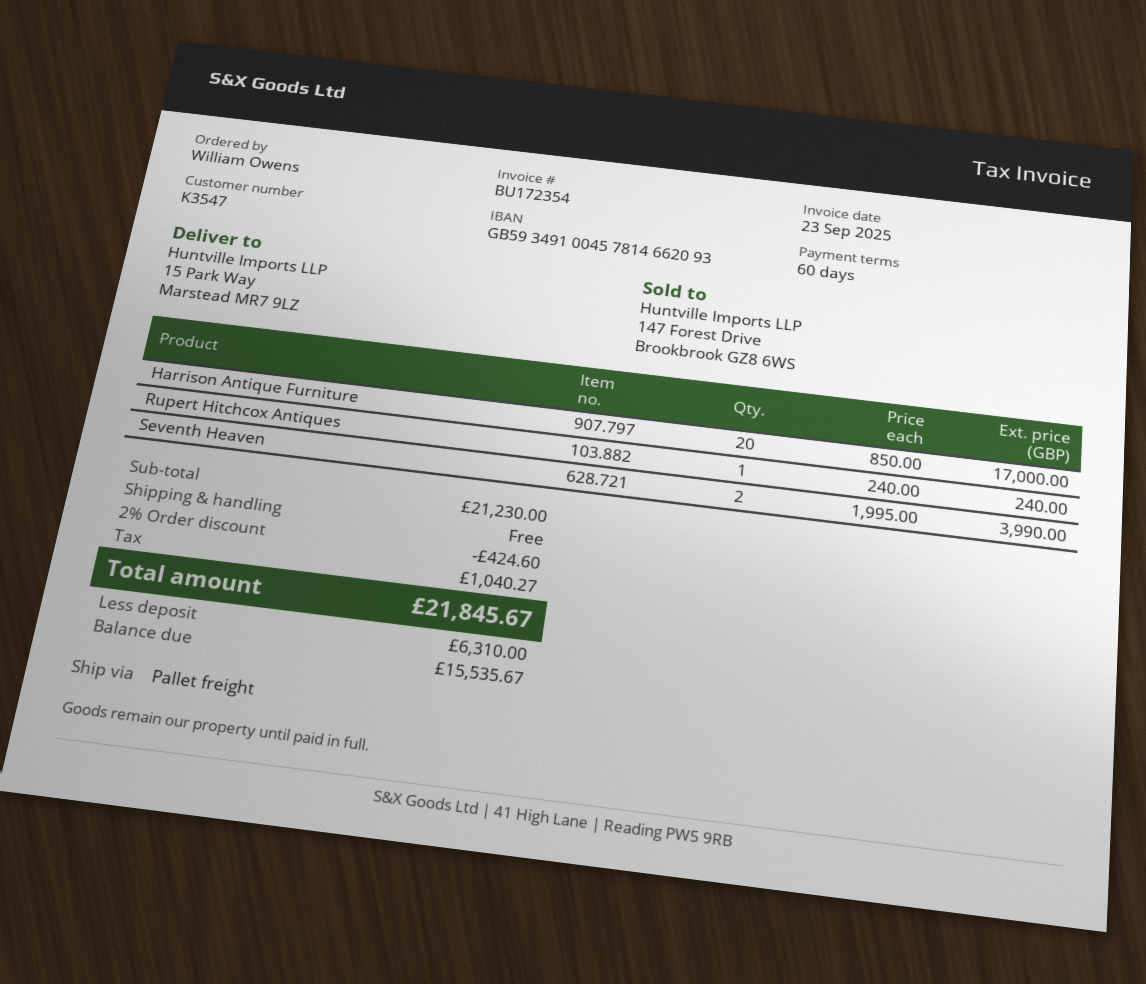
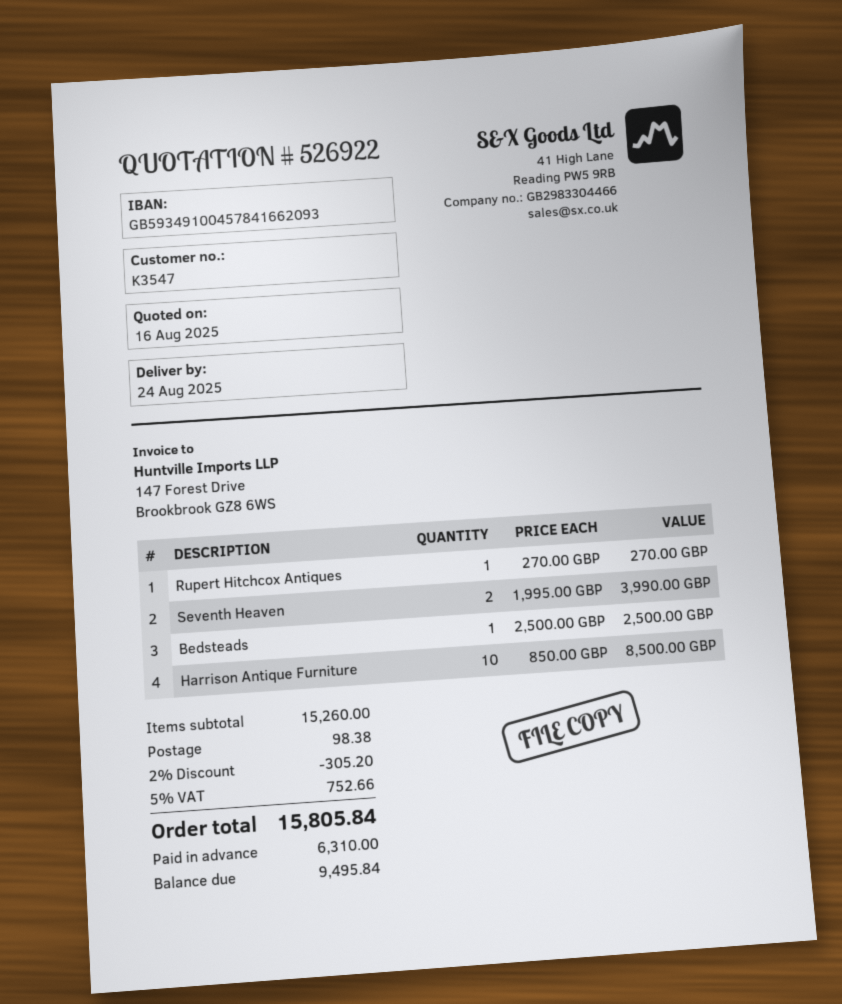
bank account: GB59349100457814662093 -> GB59349100457841662093
Harrison Antique Furniture: 20 x 850.00 = 17000.00 -> 10 x 850.00 = 8500.00
Rupert Hitchcox Antiques: 1 x 240.00 = 240.00 -> 1 x 270.00 = 270.00
Bedsteads: none -> 1 x 2500.00 = 2500.00
subtotal: 21230.00 -> 15260.00
discount: 2% = 424.60 -> 2% = 305.20
shipping: 0.00 -> 98.38
tax: 1040.27 -> 752.66
total: 21845.67 -> 15805.84
balance: 15535.67 -> 9495.84

